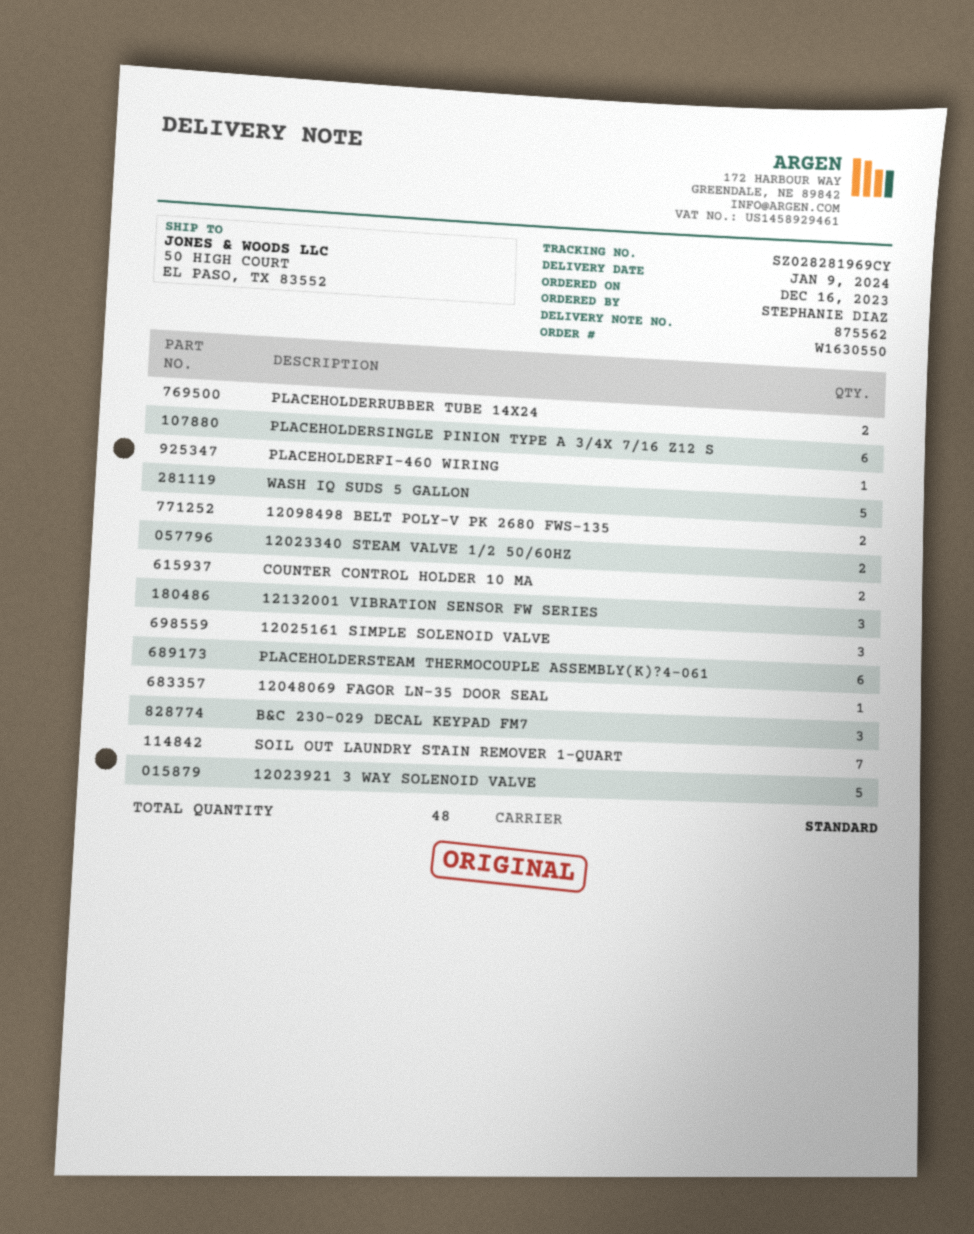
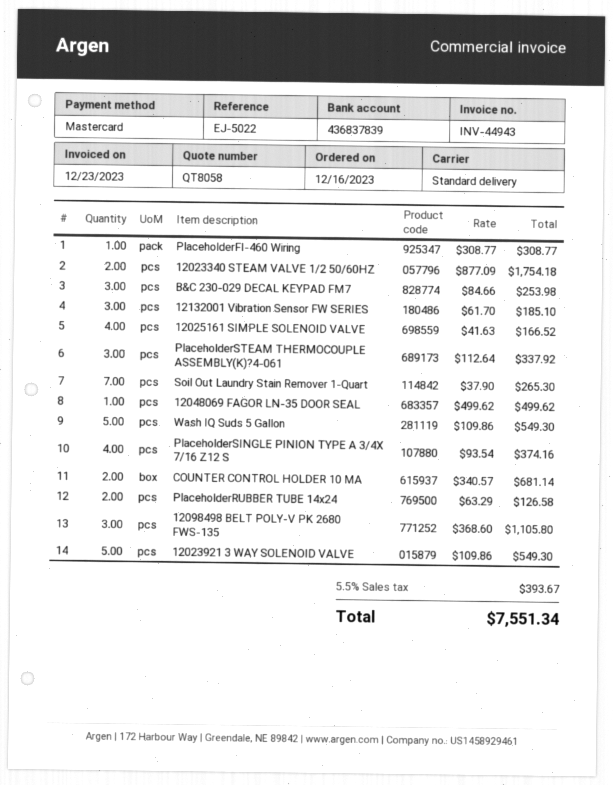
PLACEHOLDERSINGLE PINION TYPE A 3/4X 7/16 Z12 S: 6 -> 4
12098498 BELT POLY-V PK 2680 FWS-135: 2 -> 3
12025161 SIMPLE SOLENOID VALVE: 3 -> 4
PLACEHOLDERSTEAM THERMOCOUPLE ASSEMBLY(K)?4-061: 6 -> 3

